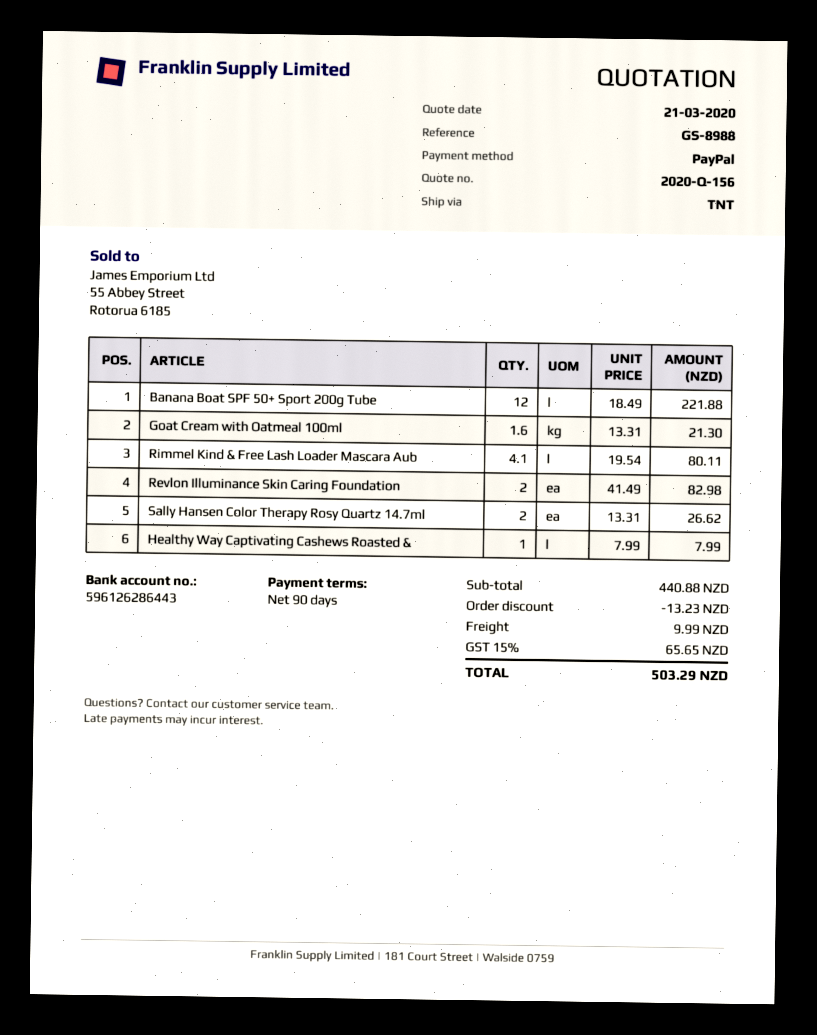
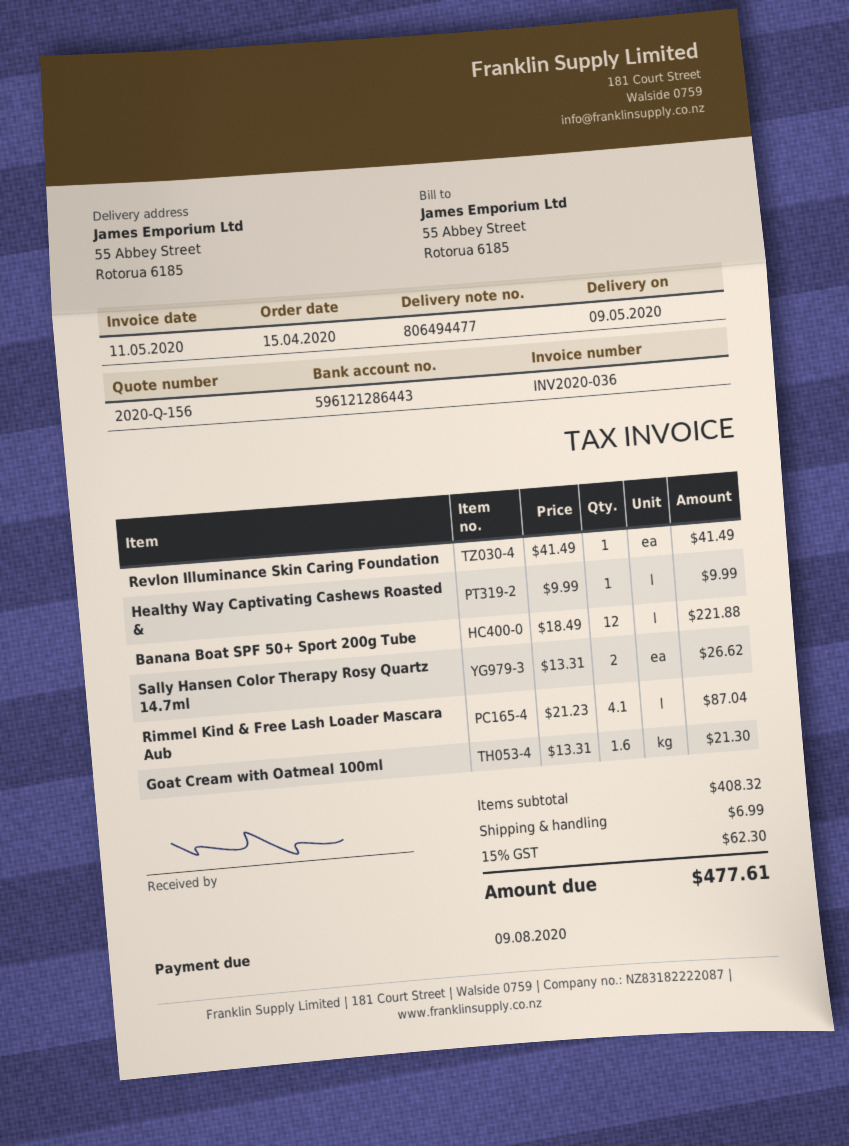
bank account: 596126286443 -> 596121286443
Rimmel Kind & Free Lash Loader Mascara Aub: 4.1 x 19.54 = 80.11 -> 4.1 x 21.23 = 87.04
Revlon Illuminance Skin Caring Foundation: 2 x 41.49 = 82.98 -> 1 x 41.49 = 41.49
Healthy Way Captivating Cashews Roasted &: 1 x 7.99 = 7.99 -> 1 x 9.99 = 9.99
subtotal: 440.88 -> 408.32
discount: 13.23 -> none
shipping: 9.99 -> 6.99
tax: 15% = 65.65 -> 15% = 62.30
total: 503.29 -> 477.61

